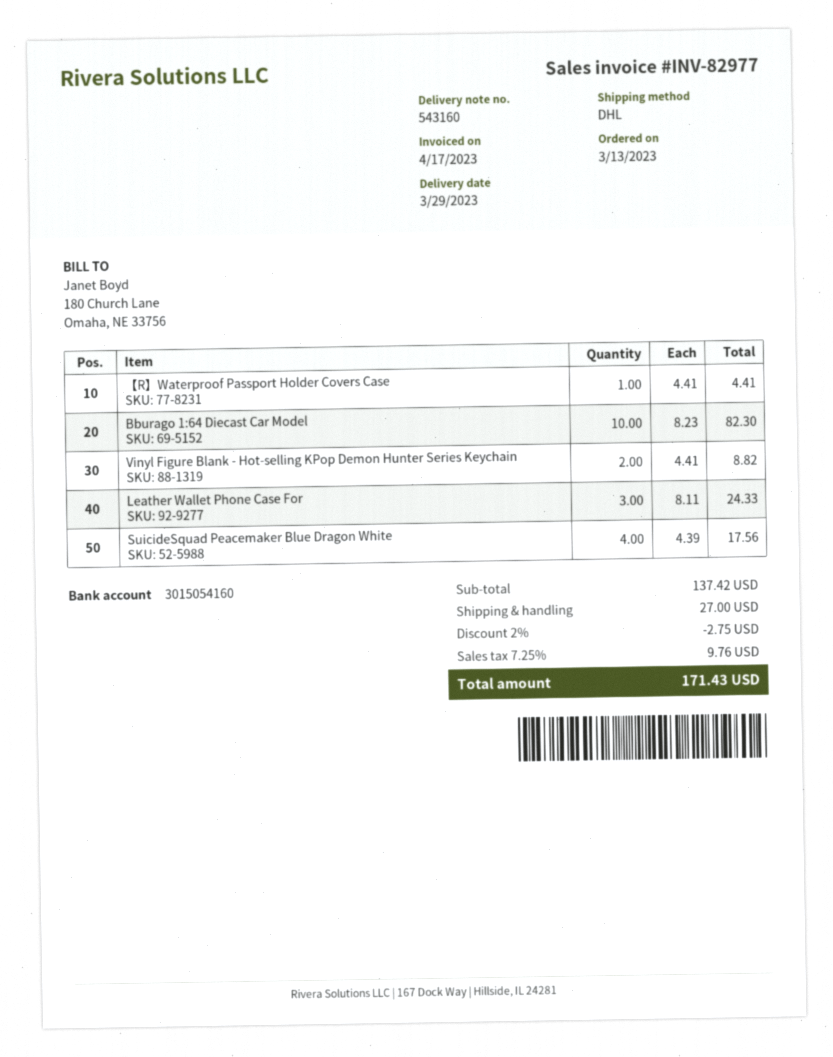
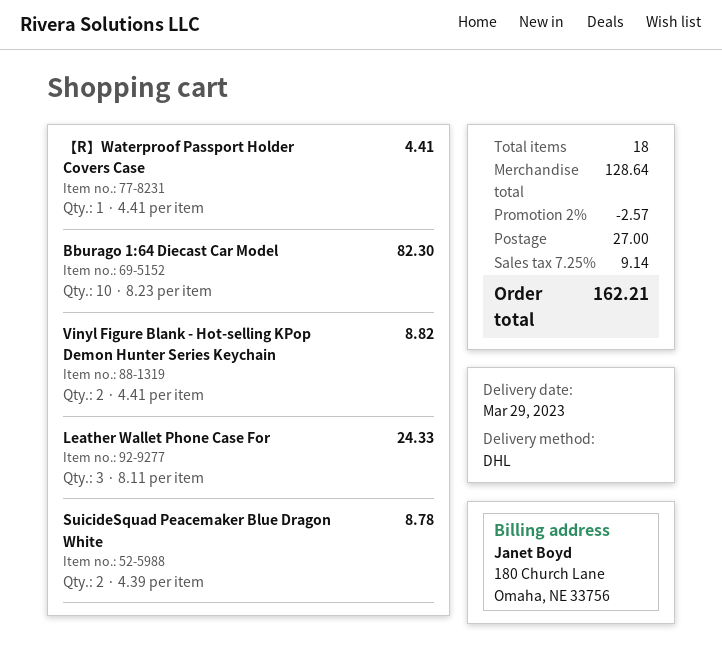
SuicideSquad Peacemaker Blue Dragon White: 4 x 4.39 = 17.56 -> 2 x 4.39 = 8.78
subtotal: 137.42 -> 128.64
discount: 2% = 2.75 -> 2% = 2.57
tax: 7.25% = 9.76 -> 7.25% = 9.14
total: 171.43 -> 162.21

